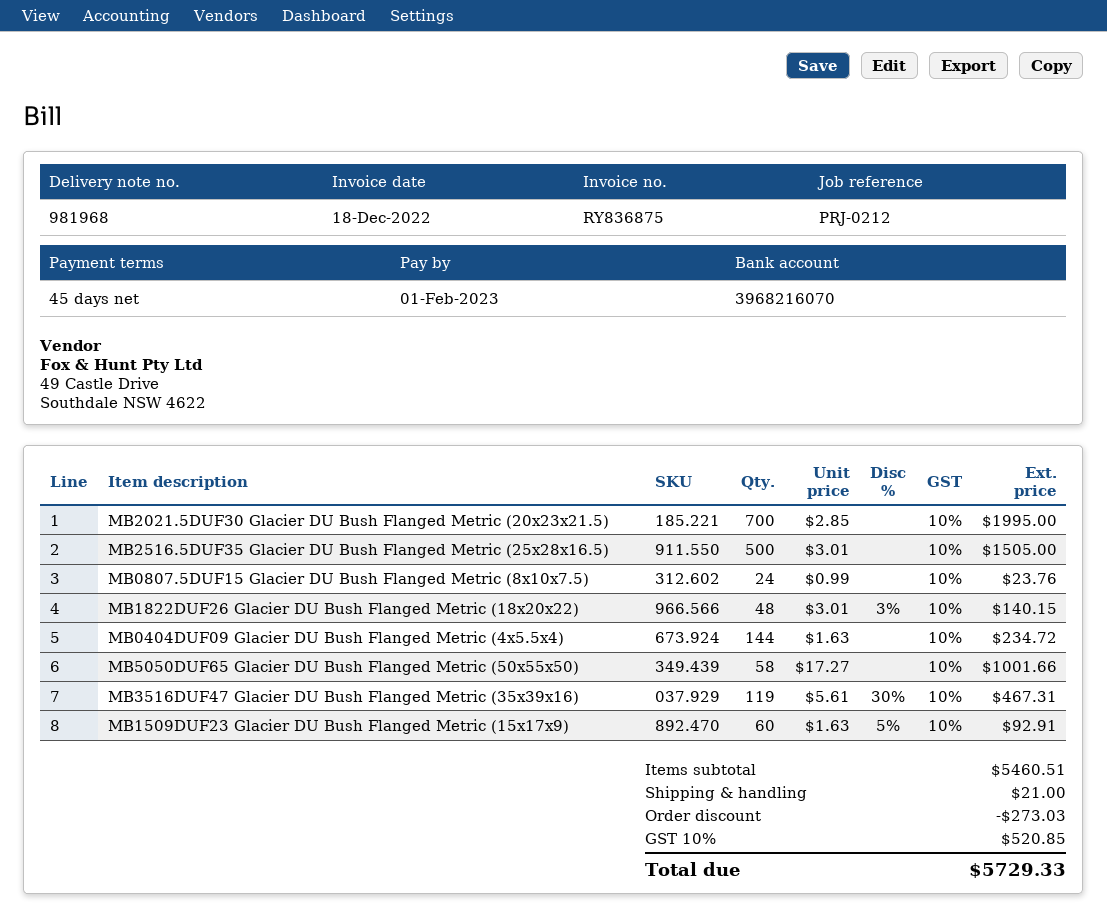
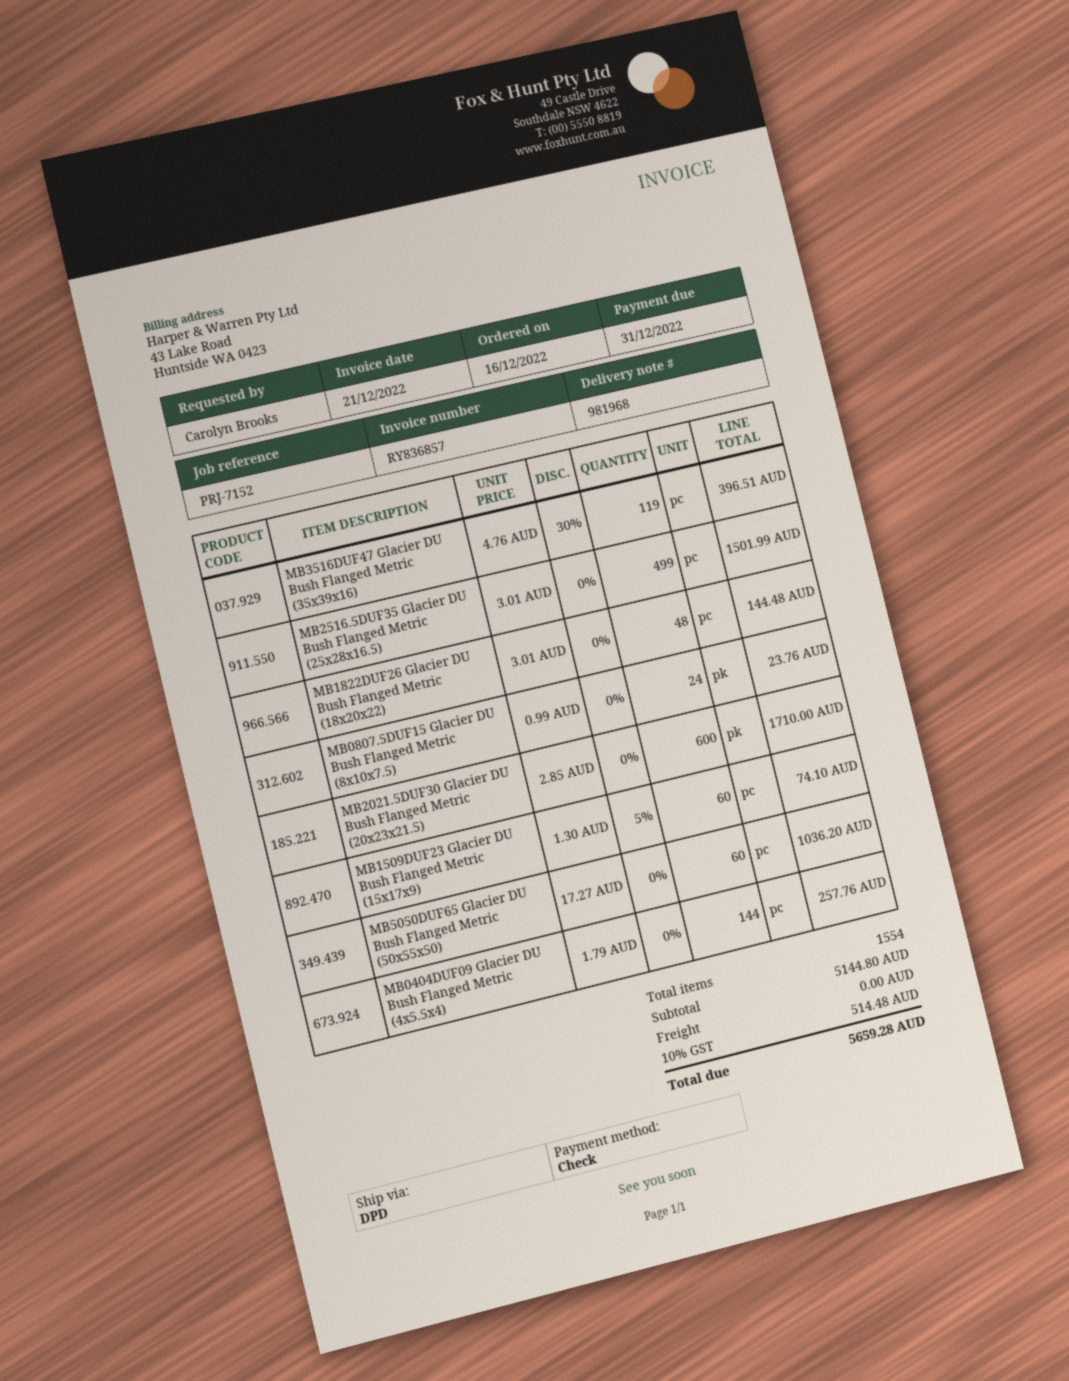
invoice number: RY836875 -> RY836857
invoice date: 2022-12-18 -> 2022-12-21
due date: 2023-02-01 -> 2022-12-31
reference: PRJ-0212 -> PRJ-7152
MB2021.5DUF30 Glacier DU Bush Flanged Metric (20x23x21.5): 700 x 2.85 = 1995.00 -> 600 x 2.85 = 1710.00
MB2516.5DUF35 Glacier DU Bush Flanged Metric (25x28x16.5): 500 x 3.01 = 1505.00 -> 499 x 3.01 = 1501.99
MB1822DUF26 Glacier DU Bush Flanged Metric (18x20x22): 48 x 3.01 - 3% = 140.15 -> 48 x 3.01 = 144.48
MB0404DUF09 Glacier DU Bush Flanged Metric (4x5.5x4): 144 x 1.63 = 234.72 -> 144 x 1.79 = 257.76
MB5050DUF65 Glacier DU Bush Flanged Metric (50x55x50): 58 x 17.27 = 1001.66 -> 60 x 17.27 = 1036.20
MB3516DUF47 Glacier DU Bush Flanged Metric (35x39x16): 119 x 5.61 - 30% = 467.31 -> 119 x 4.76 - 30% = 396.51
MB1509DUF23 Glacier DU Bush Flanged Metric (15x17x9): 60 x 1.63 - 5% = 92.91 -> 60 x 1.30 - 5% = 74.10
subtotal: 5460.51 -> 5144.80
discount: 273.03 -> none
shipping: 21.00 -> 0.00
tax: 10% = 520.85 -> 10% = 514.48
total: 5729.33 -> 5659.28

